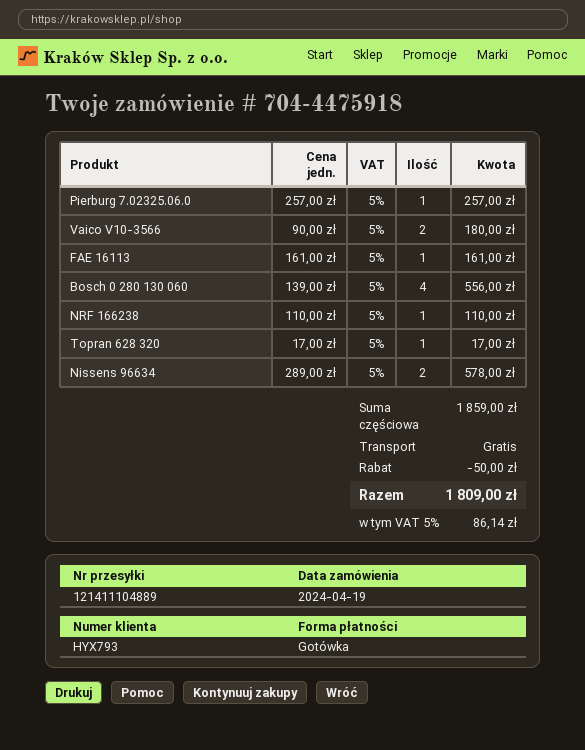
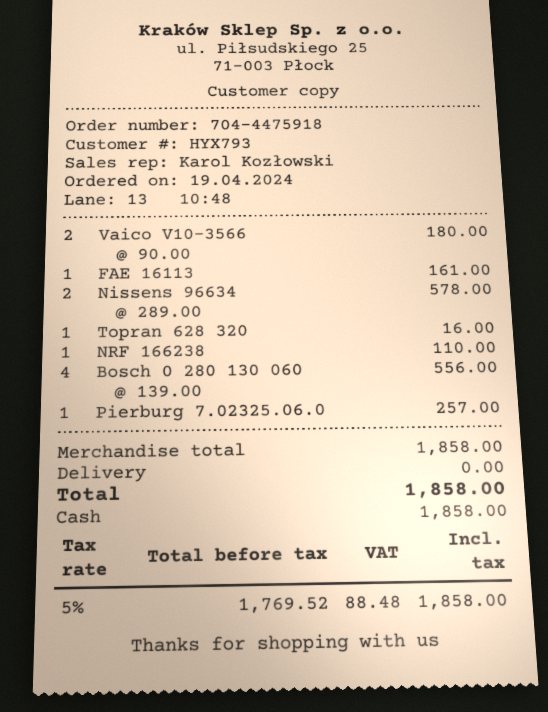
Topran 628 320: 1 x 17.00 = 17.00 -> 1 x 16.00 = 16.00
subtotal: 1859.00 -> 1858.00
discount: 50.00 -> none
tax: 5% = 86.14 -> 5% = 88.48
total: 1809.00 -> 1858.00

